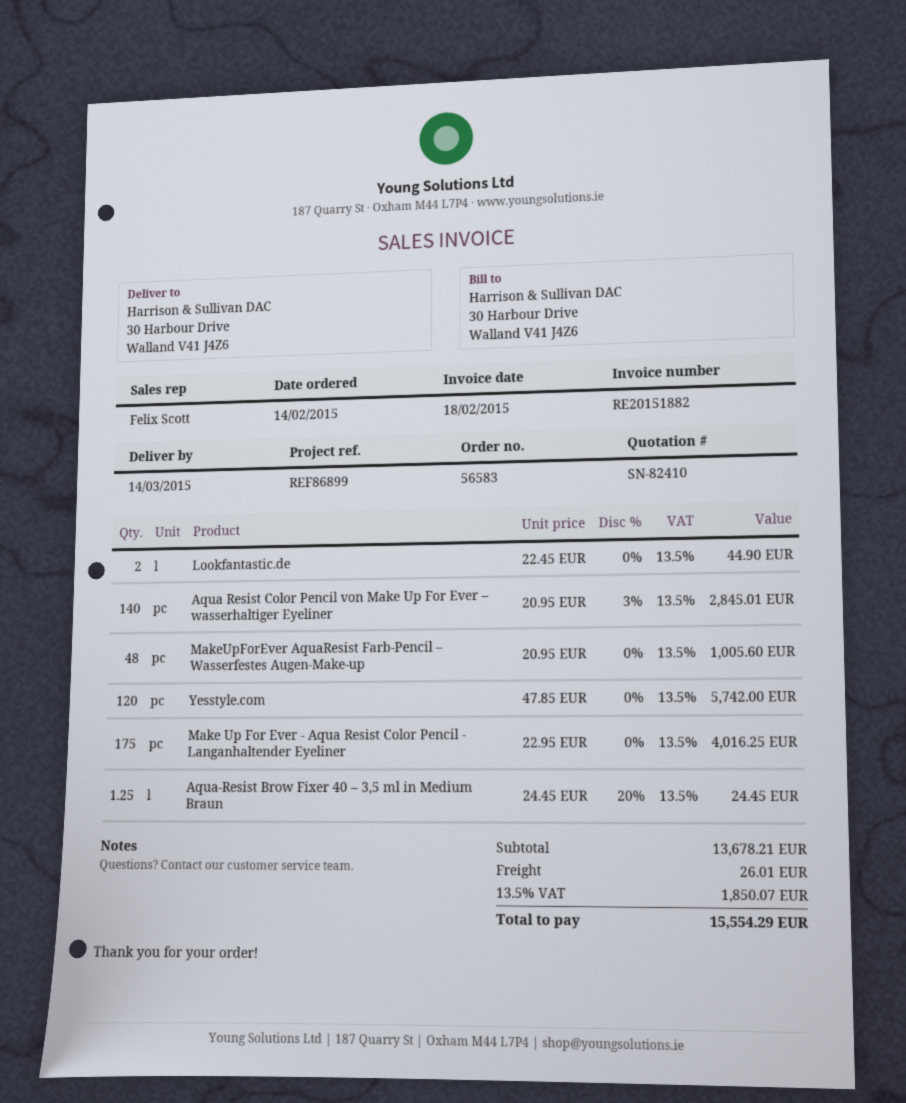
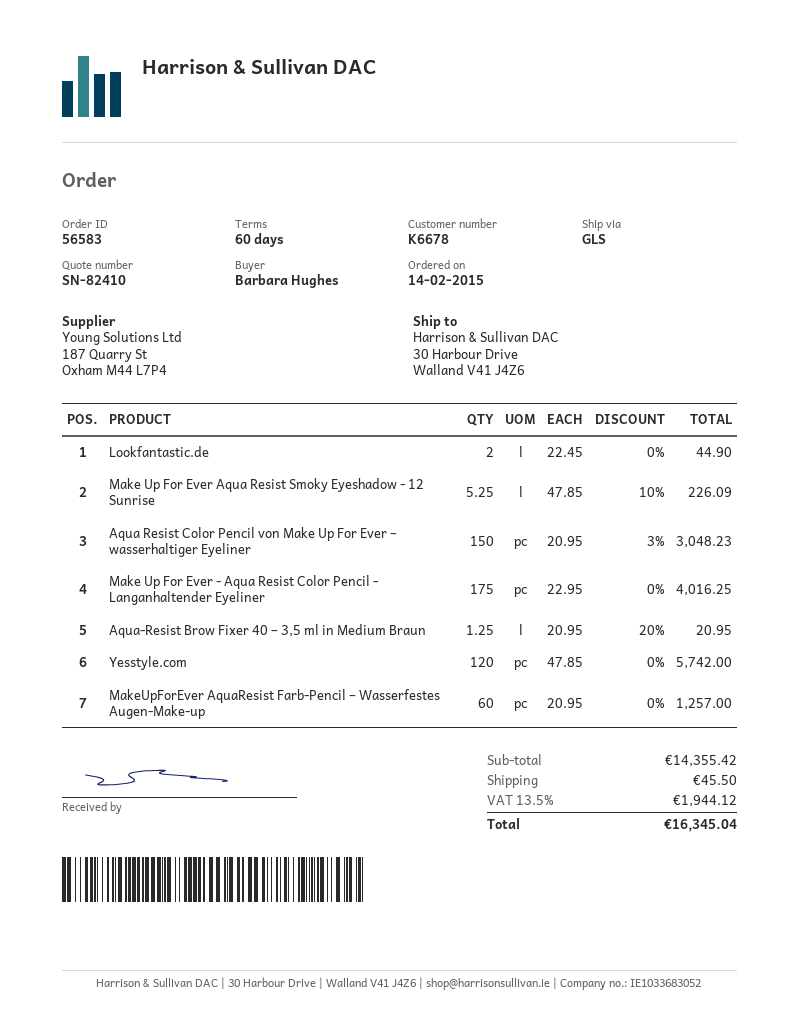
Aqua Resist Color Pencil von Make Up For Ever – wasserhaltiger Eyeliner: 140 x 20.95 - 3% = 2845.01 -> 150 x 20.95 - 3% = 3048.23
MakeUpForEver AquaResist Farb-Pencil – Wasserfestes Augen-Make-up: 48 x 20.95 = 1005.60 -> 60 x 20.95 = 1257.00
Aqua‑Resist Brow Fixer 40 – 3,5 ml in Medium Braun: 1.25 x 24.45 - 20% = 24.45 -> 1.25 x 20.95 - 20% = 20.95
Make Up For Ever Aqua Resist Smoky Eyeshadow - 12 Sunrise: none -> 5.25 x 47.85 - 10% = 226.09
subtotal: 13678.21 -> 14355.42
shipping: 26.01 -> 45.50
tax: 13.5% = 1850.07 -> 13.5% = 1944.12
total: 15554.29 -> 16345.04

